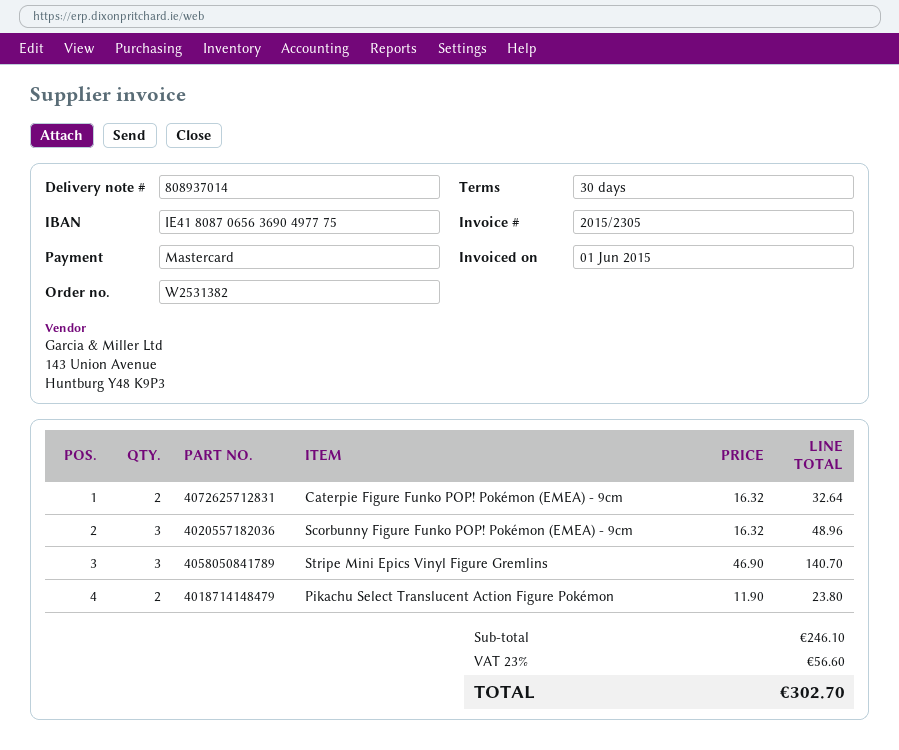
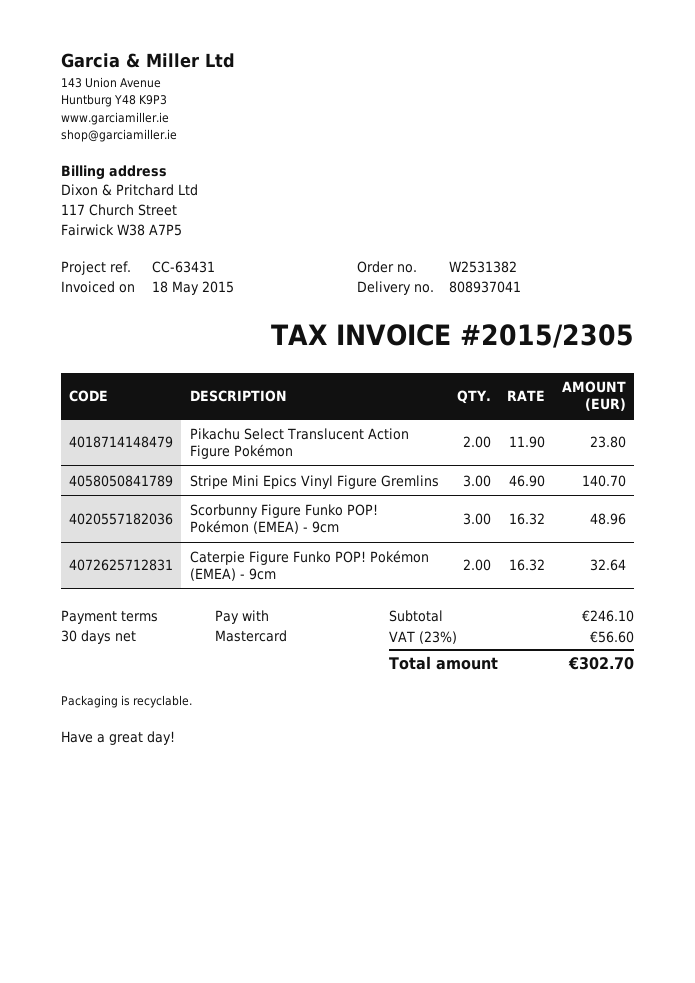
delivery note number: 808937014 -> 808937041
invoice date: 2015-06-01 -> 2015-05-18

